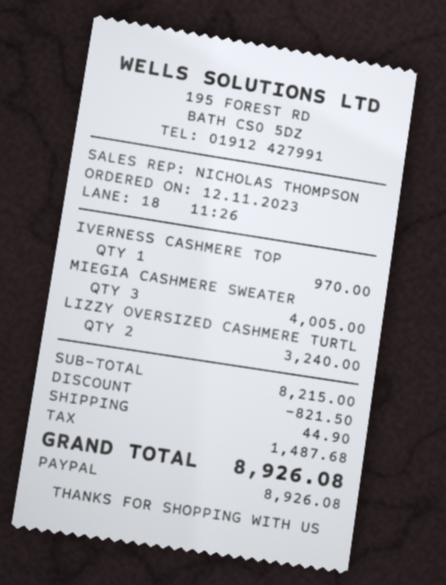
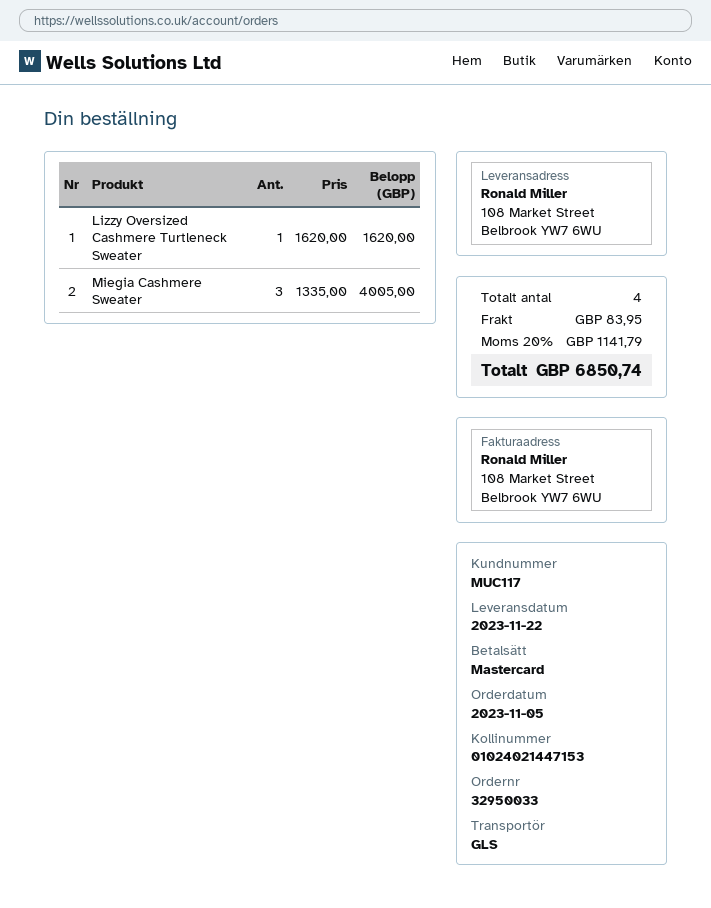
order date: 2023-11-12 -> 2023-11-05
payment method: PayPal -> Mastercard
IVERNESS CASHMERE TOP: 1 for 970.00 -> none
LIZZY OVERSIZED CASHMERE TURTL: 2 for 3240.00 -> 1 for 1620.00
discount: 821.50 -> none
shipping: 44.90 -> 83.95
tax: 1487.68 -> 1141.79
total: 8926.08 -> 6850.74

